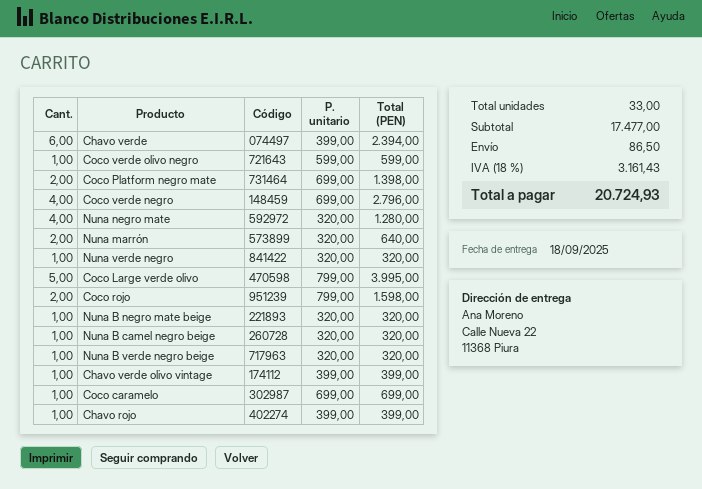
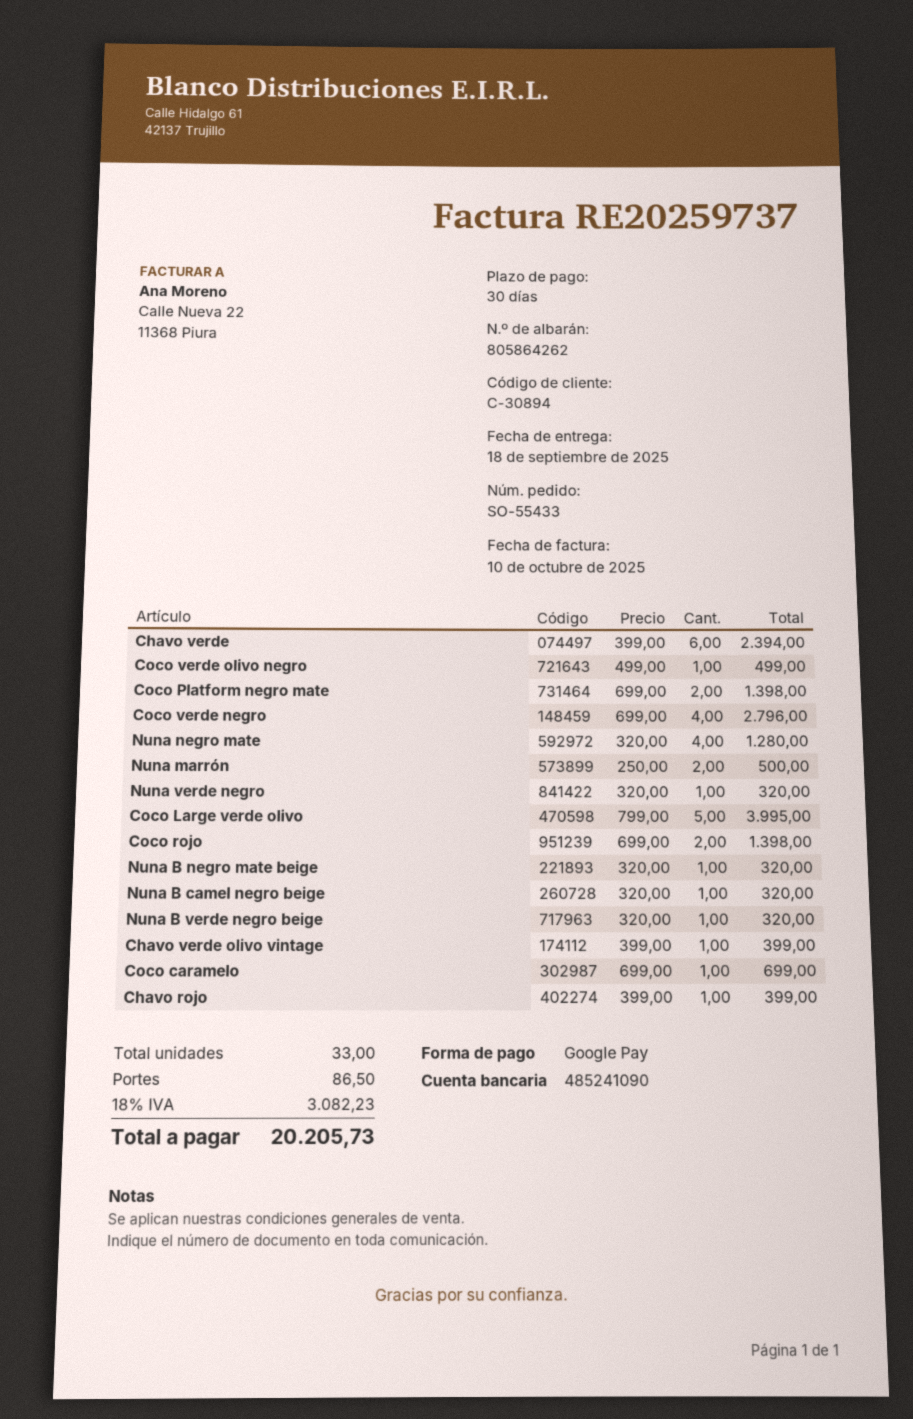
Coco verde olivo negro: 1 x 599.00 = 599.00 -> 1 x 499.00 = 499.00
Nuna marrón: 2 x 320.00 = 640.00 -> 2 x 250.00 = 500.00
Coco rojo: 2 x 799.00 = 1598.00 -> 2 x 699.00 = 1398.00
tax: 18% = 3161.43 -> 18% = 3082.23
total: 20724.93 -> 20205.73

